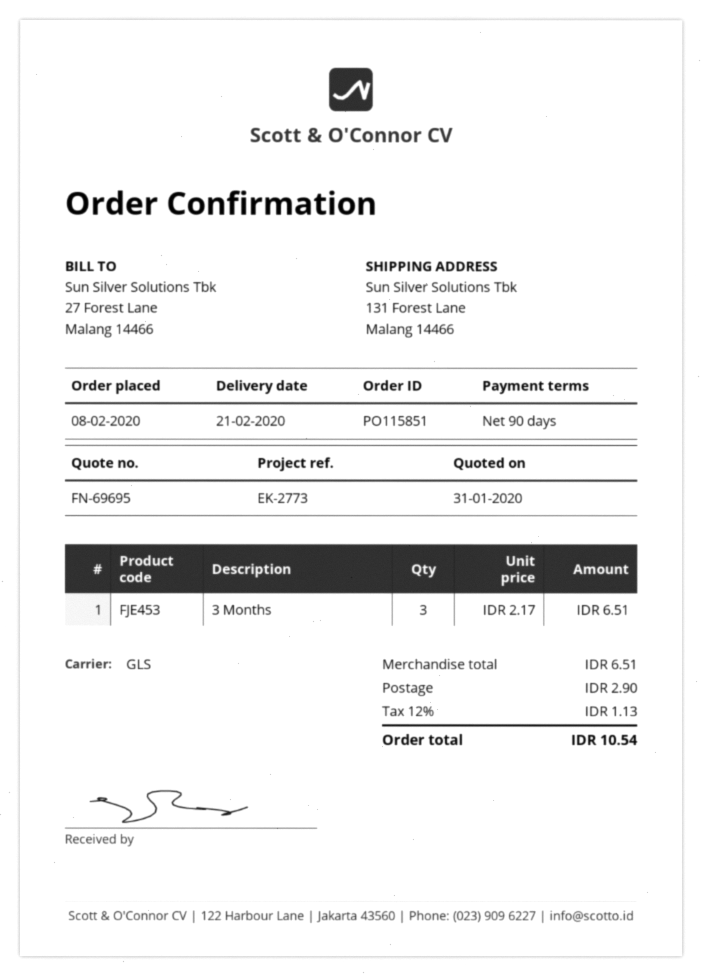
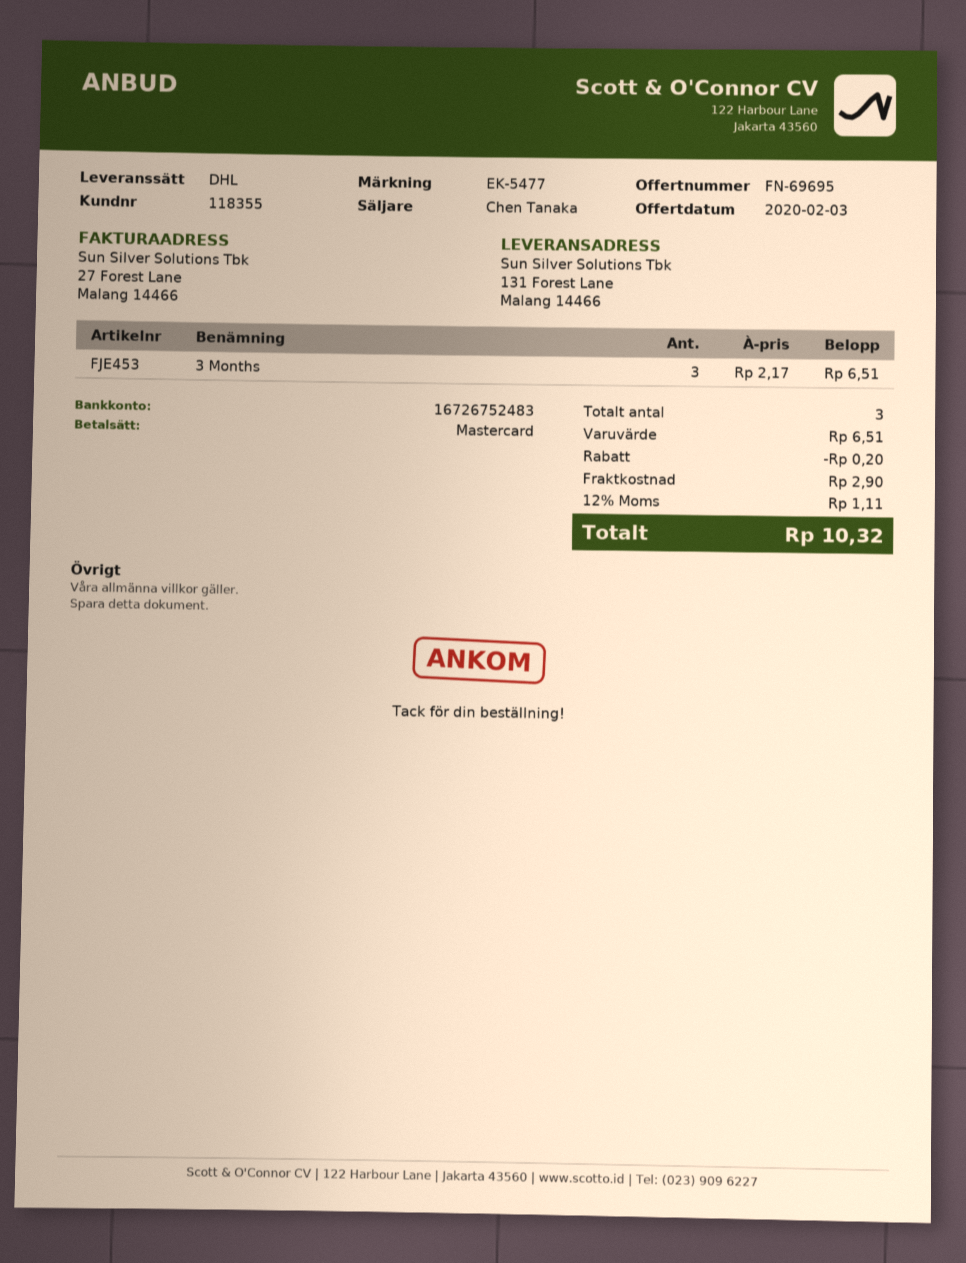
quote date: 2020-01-31 -> 2020-02-03
reference: EK-2773 -> EK-5477
shipping method: GLS -> DHL
discount: none -> 0.20
tax: 12% = 1.13 -> 12% = 1.11
total: 10.54 -> 10.32

